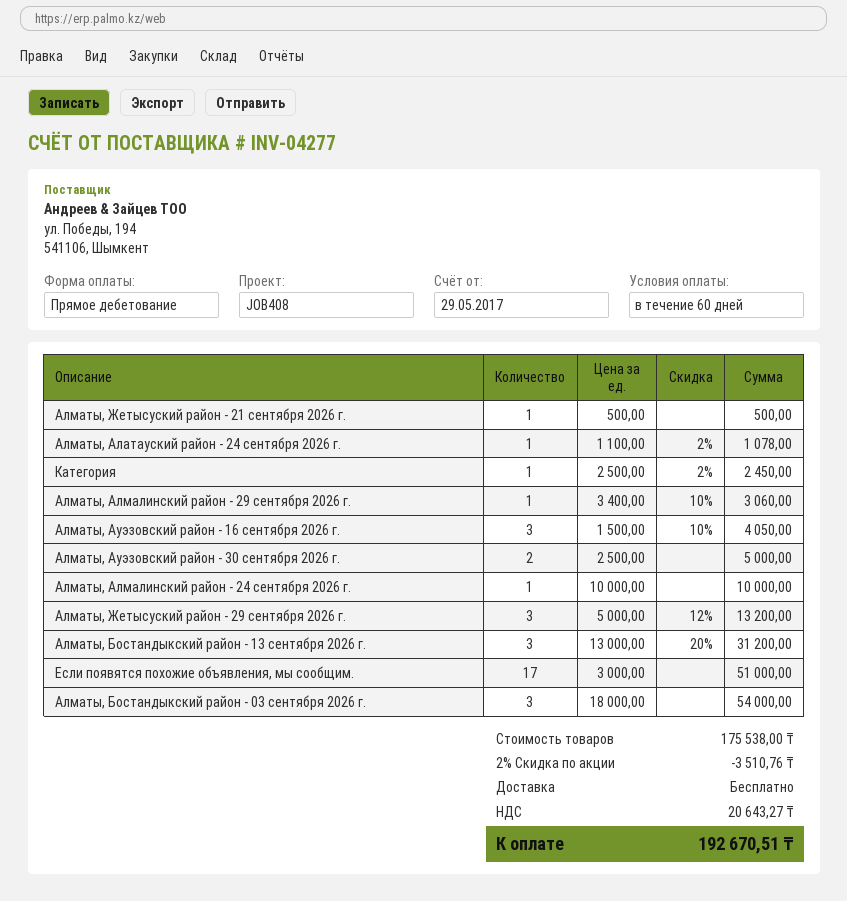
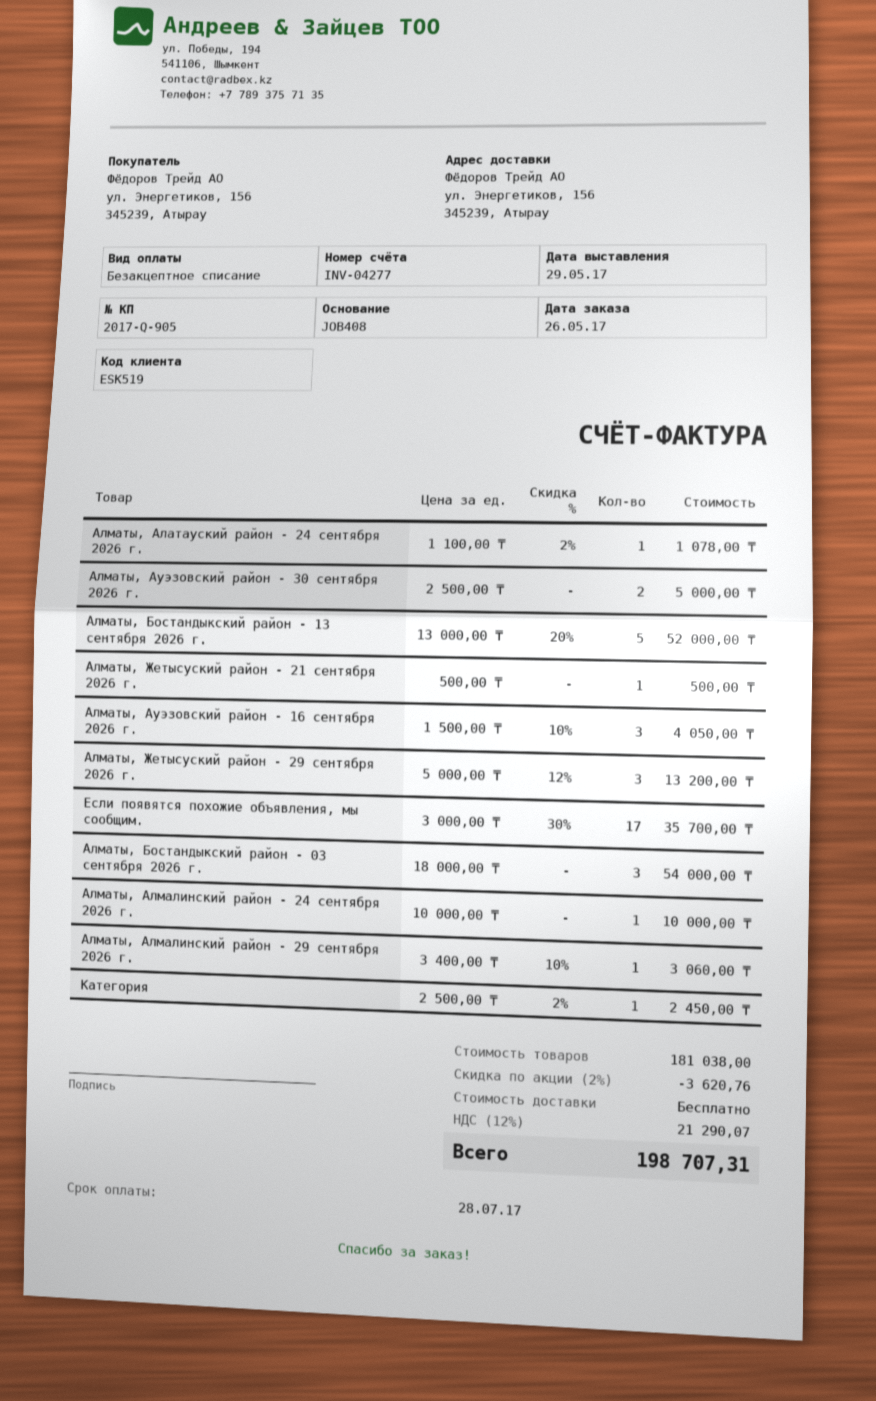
Алматы, Бостандыкский район - 13 сентября 2026 г.: 3 x 13000.00 - 20% = 31200.00 -> 5 x 13000.00 - 20% = 52000.00
Если появятся похожие объявления, мы сообщим.: 17 x 3000.00 = 51000.00 -> 17 x 3000.00 - 30% = 35700.00
subtotal: 175538.00 -> 181038.00
discount: 2% = 3510.76 -> 2% = 3620.76
tax: 20643.27 -> 21290.07
total: 192670.51 -> 198707.31

